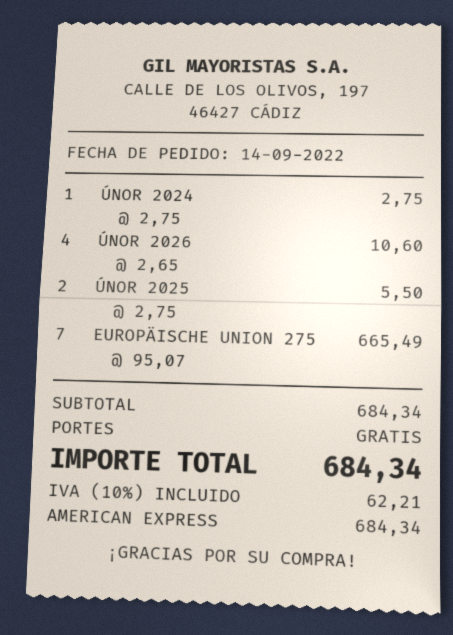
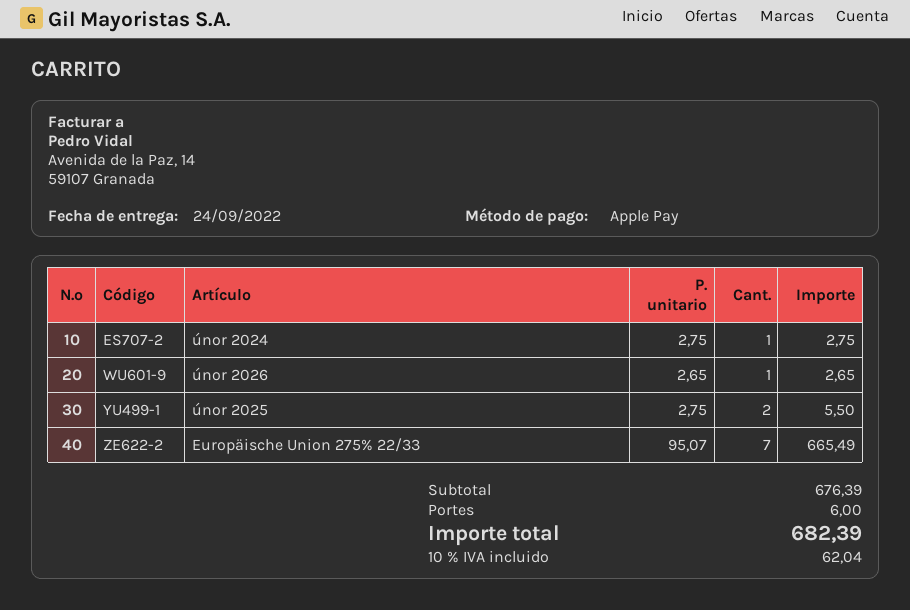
payment method: American Express -> Apple Pay
ÚNOR 2026: 4 x 2.65 = 10.60 -> 1 x 2.65 = 2.65
subtotal: 684.34 -> 676.39
shipping: 0.00 -> 6.00
tax: 10% = 62.21 -> 10% = 62.04
total: 684.34 -> 682.39

